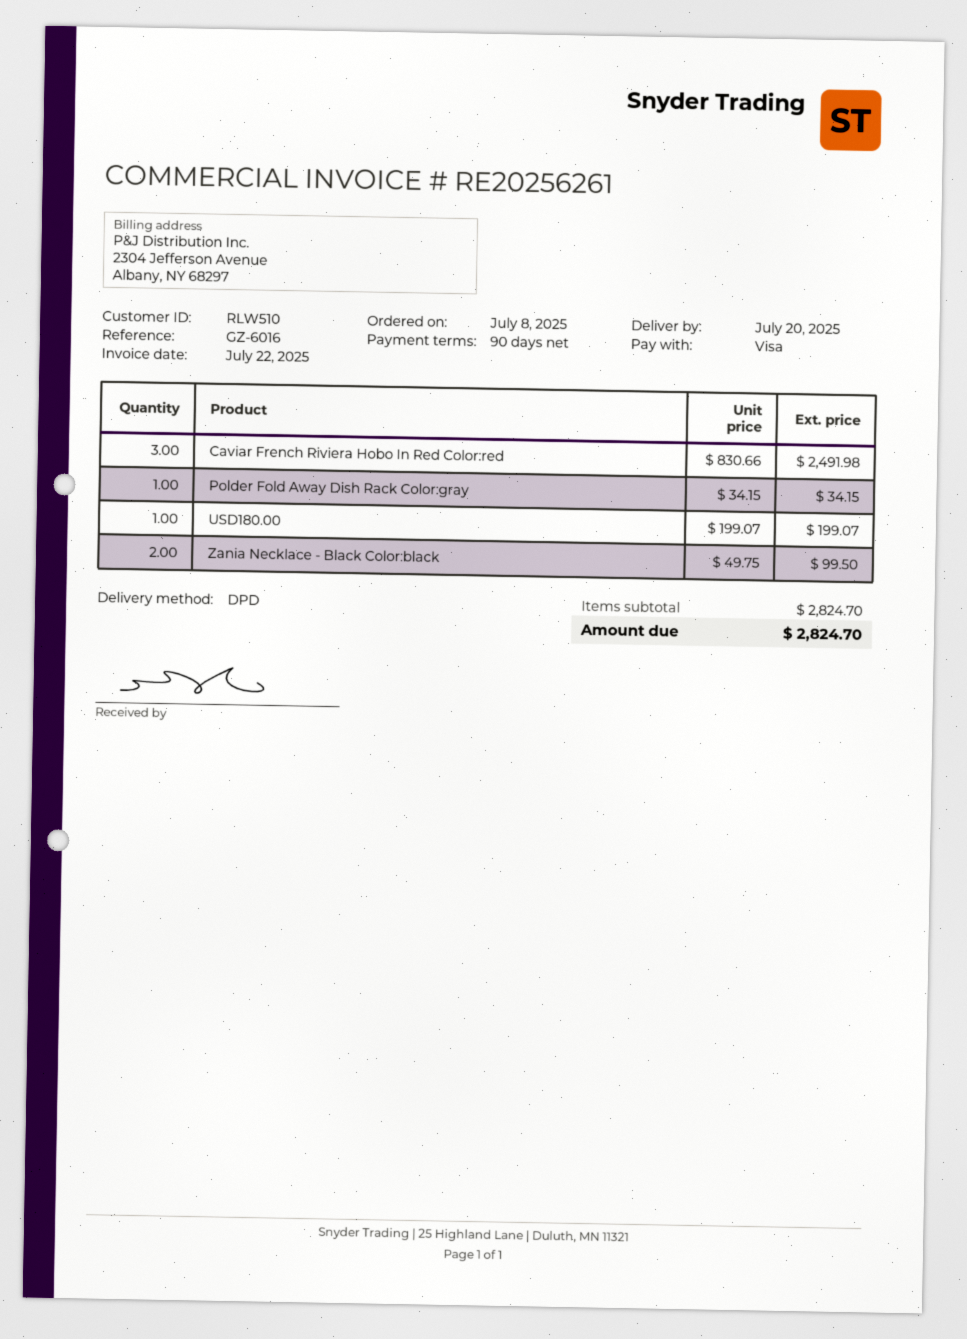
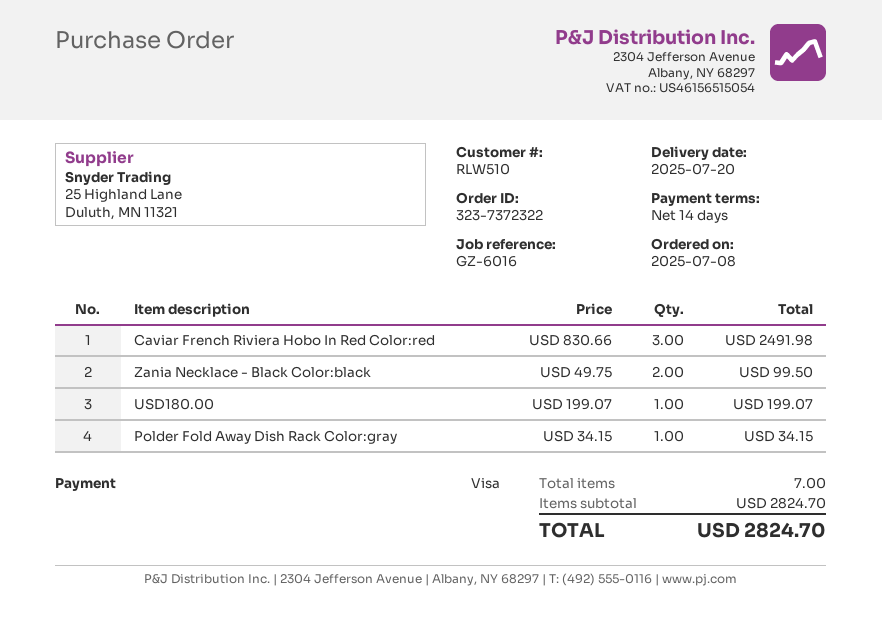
payment terms: 90 days -> 14 days

